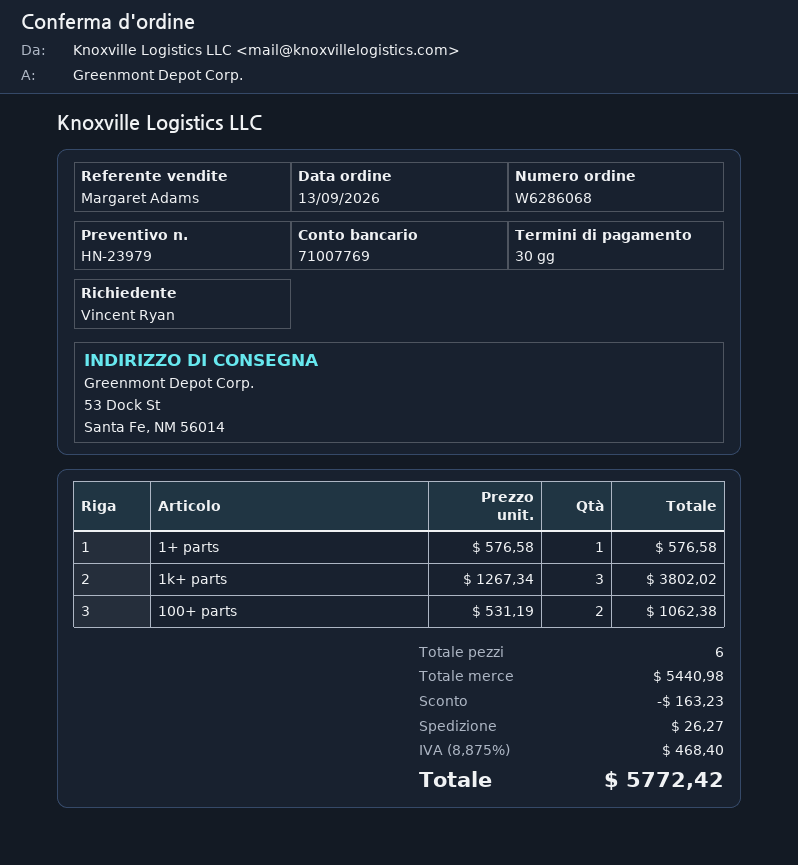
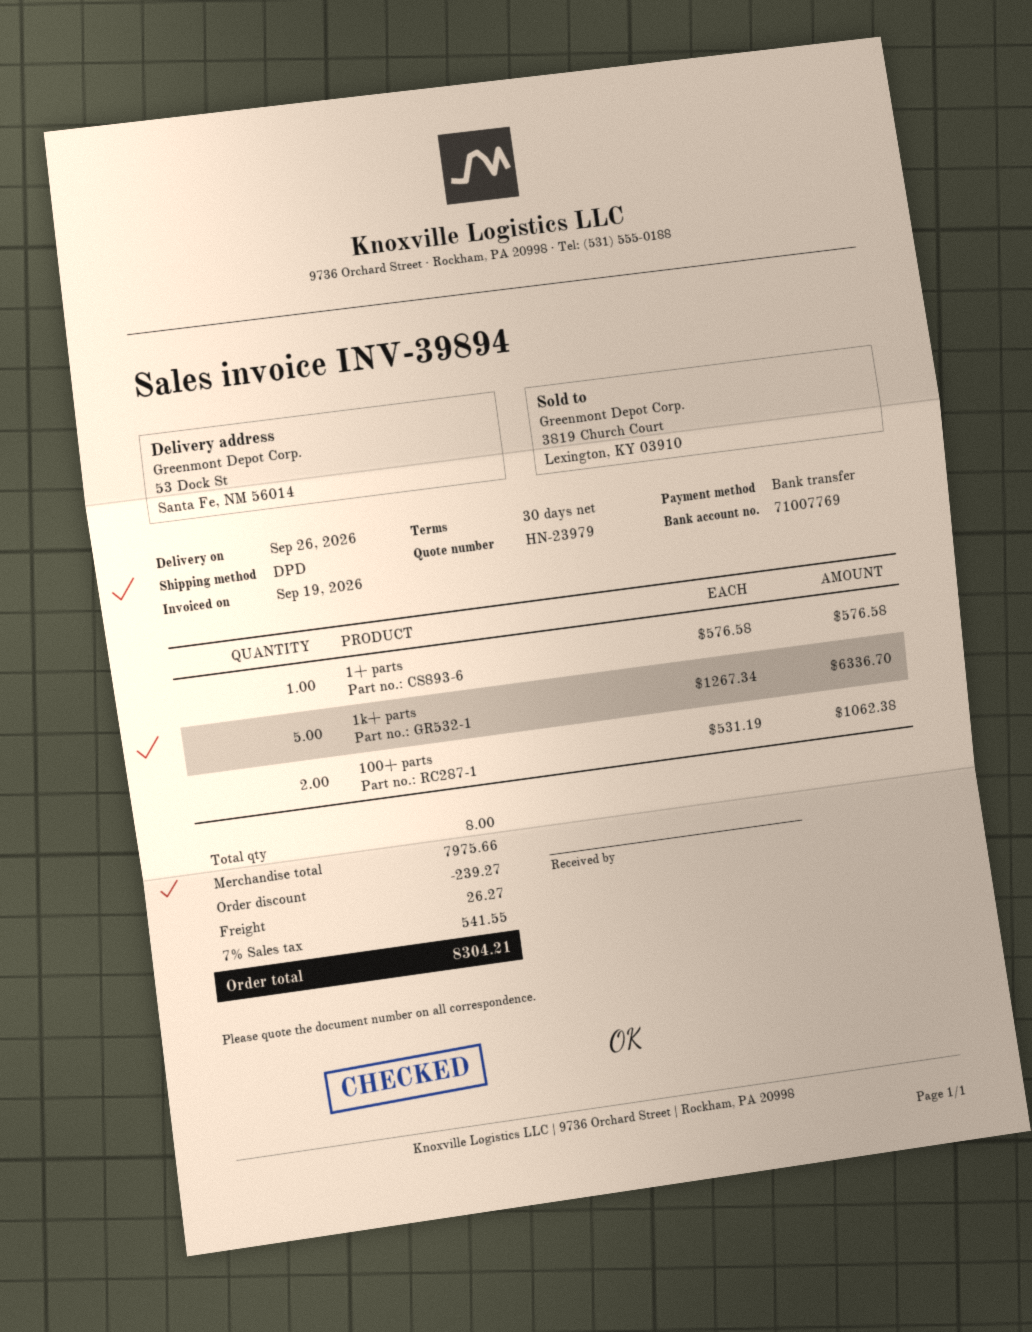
1k+ parts: 3 x 1267.34 = 3802.02 -> 5 x 1267.34 = 6336.70
total quantity: 6 -> 8
subtotal: 5440.98 -> 7975.66
discount: 163.23 -> 239.27
tax: 8.875% = 468.40 -> 7% = 541.55
total: 5772.42 -> 8304.21

